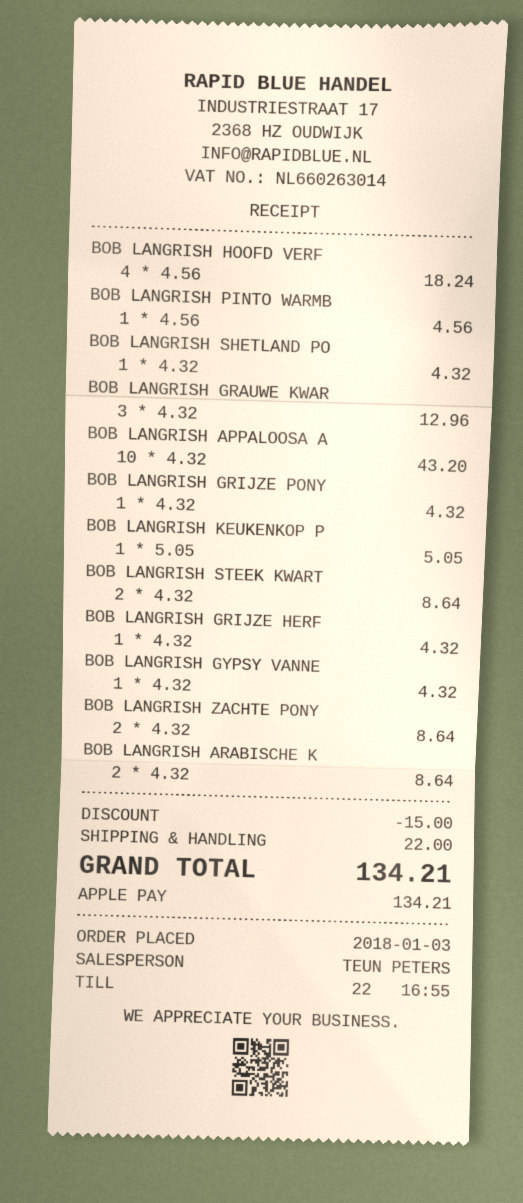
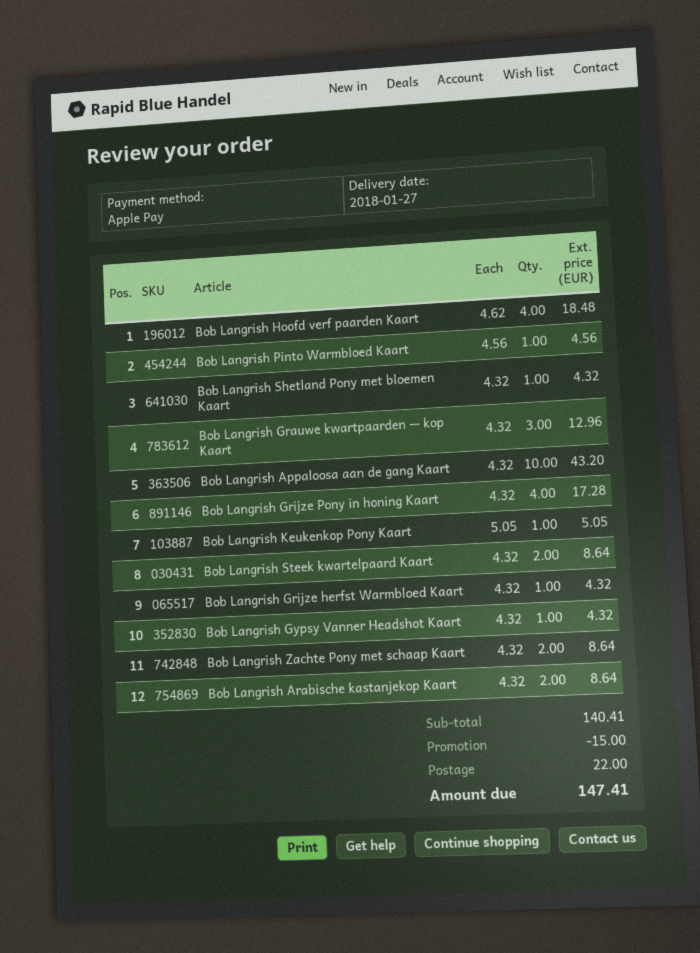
BOB LANGRISH HOOFD VERF: 4 x 4.56 = 18.24 -> 4 x 4.62 = 18.48
BOB LANGRISH GRIJZE PONY: 1 x 4.32 = 4.32 -> 4 x 4.32 = 17.28
total: 134.21 -> 147.41

